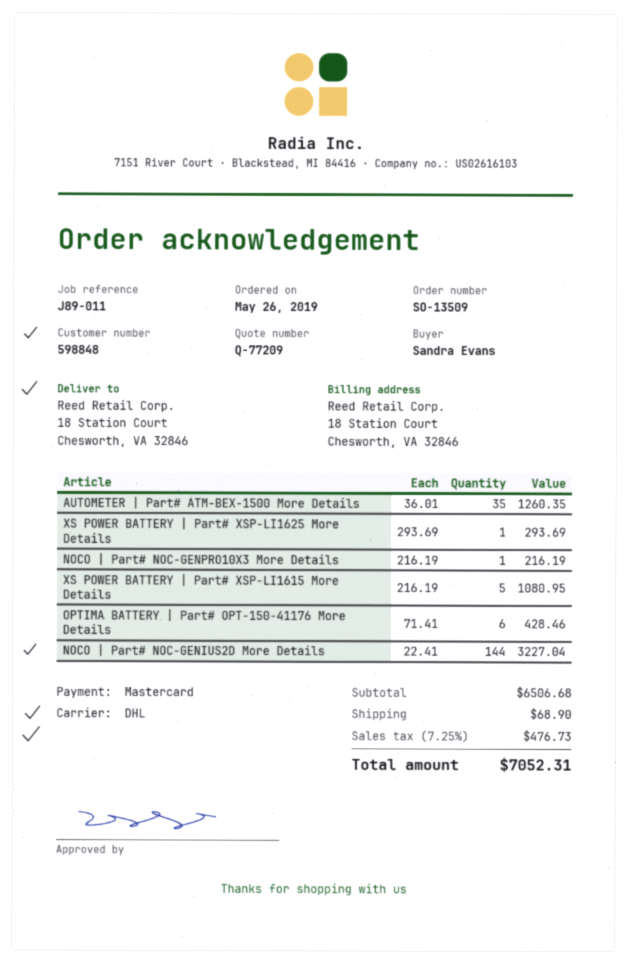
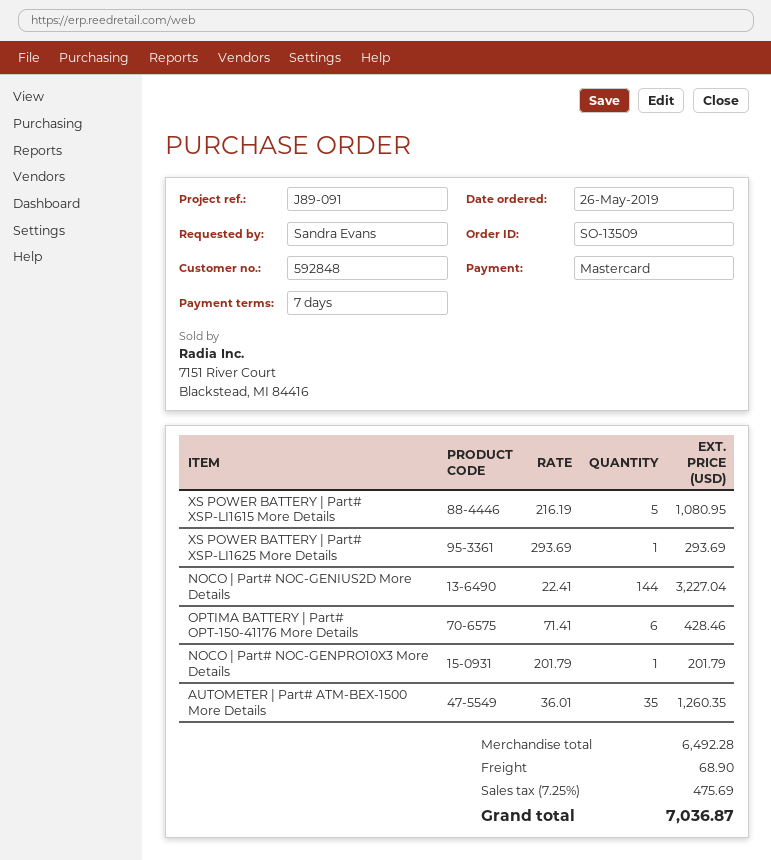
customer number: 598848 -> 592848
reference: J89-011 -> J89-091
NOCO | Part# NOC-GENPRO10X3 More Details: 1 x 216.19 = 216.19 -> 1 x 201.79 = 201.79
subtotal: 6506.68 -> 6492.28
tax: 7.25% = 476.73 -> 7.25% = 475.69
total: 7052.31 -> 7036.87

